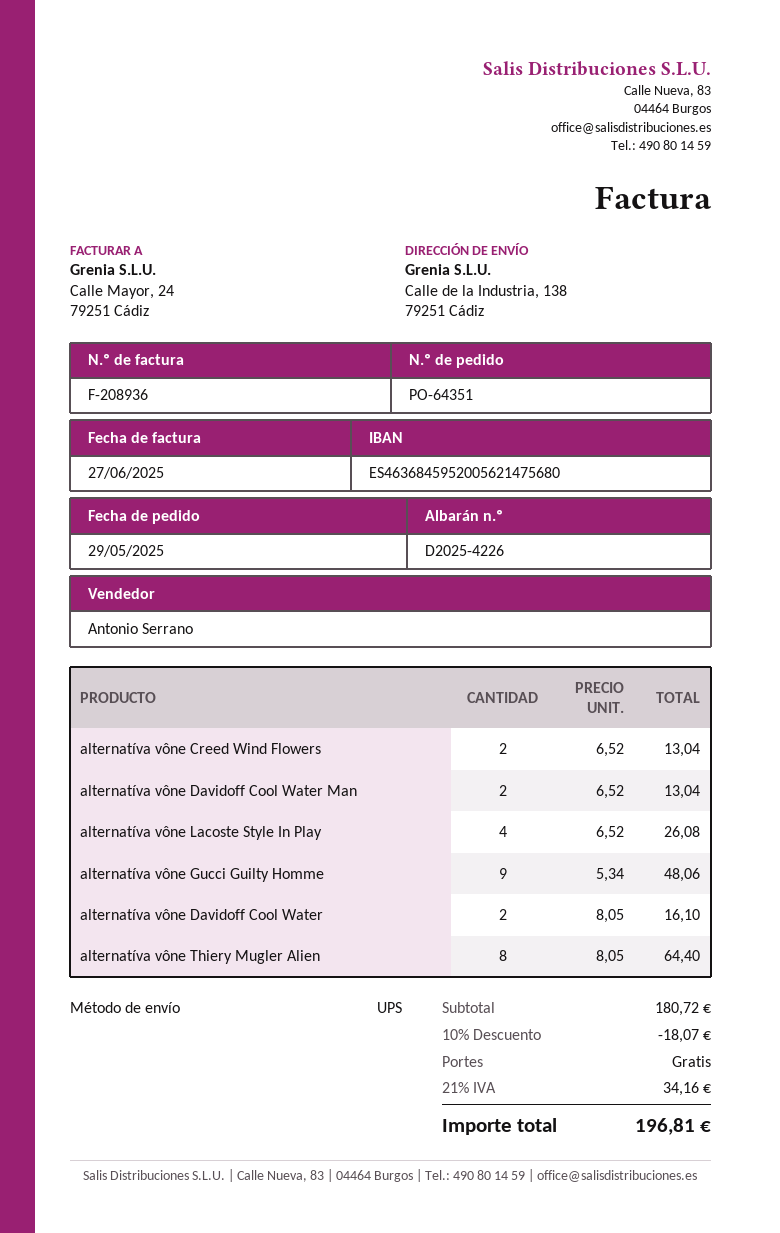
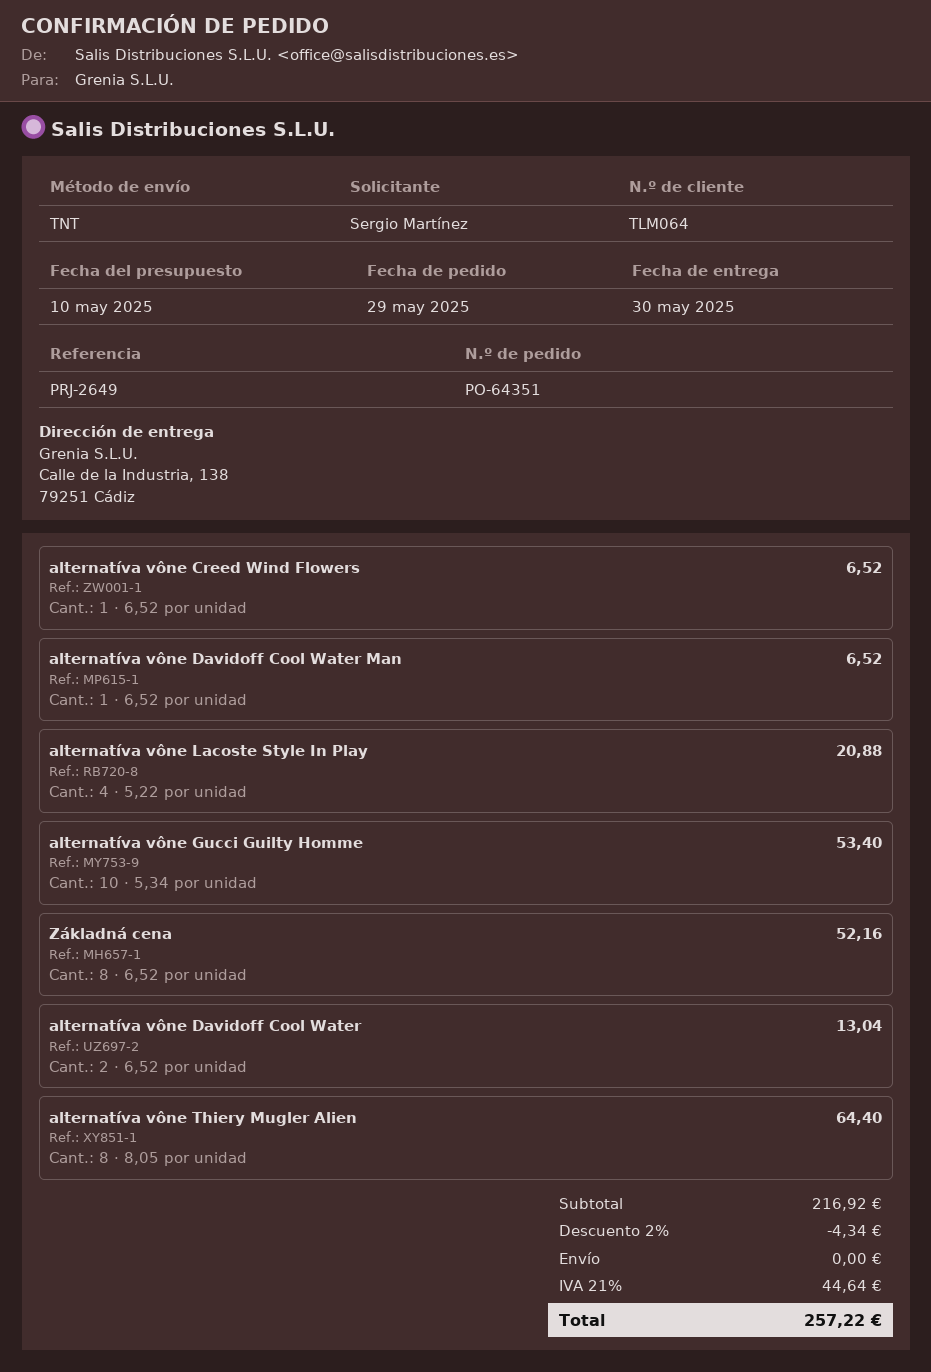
shipping method: UPS -> TNT
alternatíva vône Creed Wind Flowers: 2 x 6.52 = 13.04 -> 1 x 6.52 = 6.52
alternatíva vône Davidoff Cool Water Man: 2 x 6.52 = 13.04 -> 1 x 6.52 = 6.52
alternatíva vône Lacoste Style In Play: 4 x 6.52 = 26.08 -> 4 x 5.22 = 20.88
alternatíva vône Gucci Guilty Homme: 9 x 5.34 = 48.06 -> 10 x 5.34 = 53.40
alternatíva vône Davidoff Cool Water: 2 x 8.05 = 16.10 -> 2 x 6.52 = 13.04
Základná cena: none -> 8 x 6.52 = 52.16
subtotal: 180.72 -> 216.92
discount: 10% = 18.07 -> 2% = 4.34
tax: 21% = 34.16 -> 21% = 44.64
total: 196.81 -> 257.22

